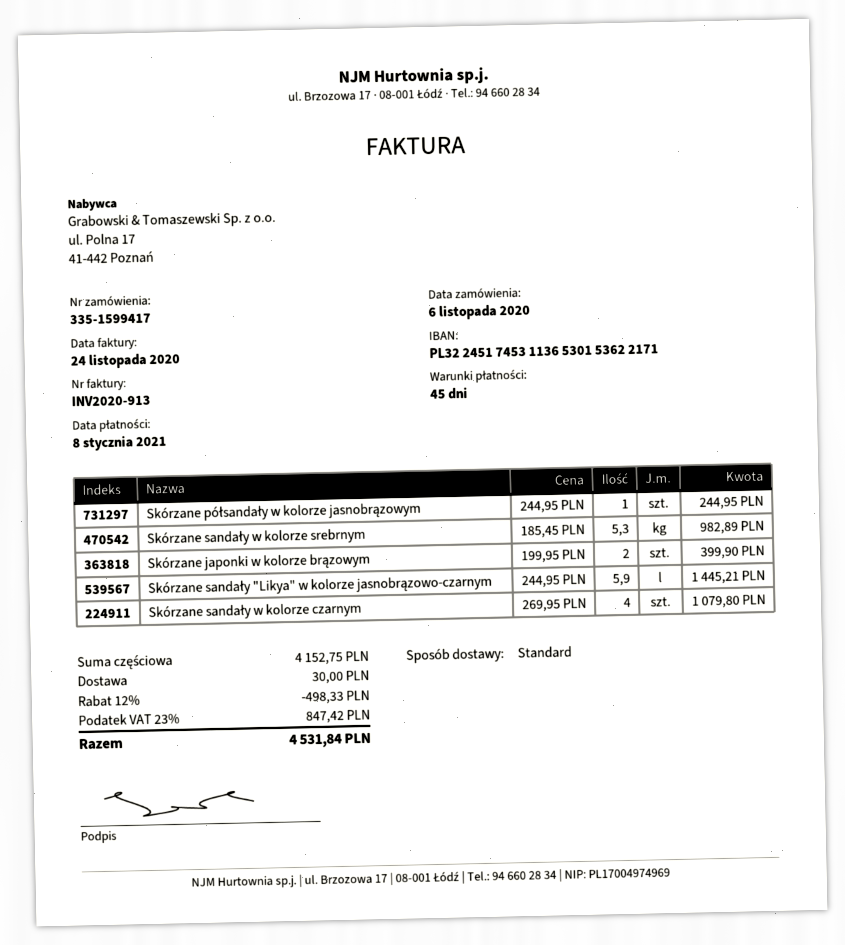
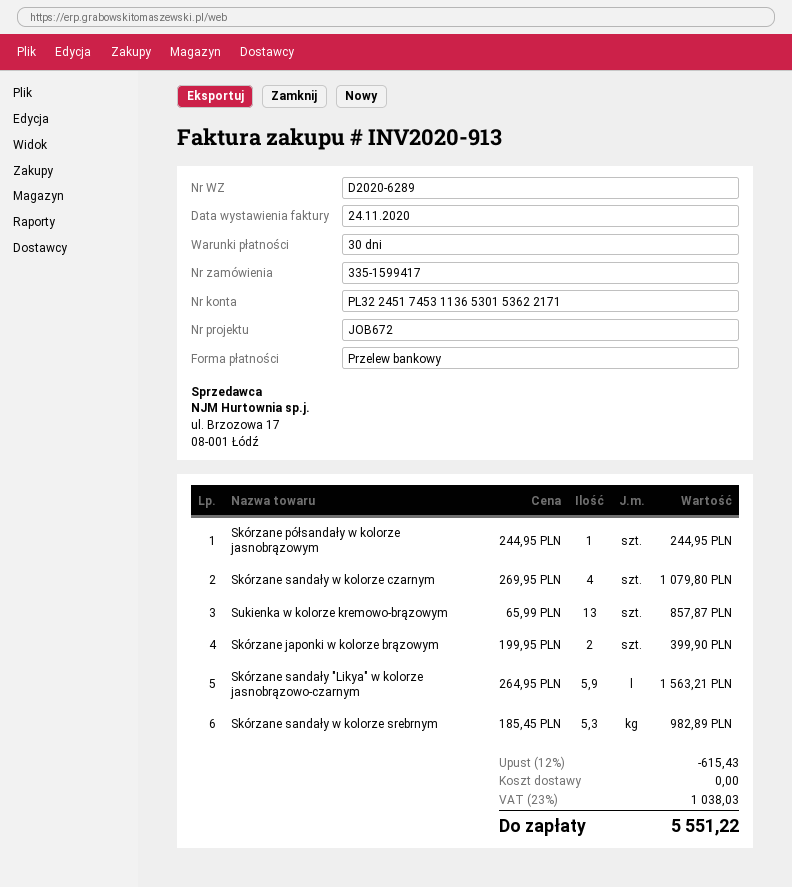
payment terms: 45 days -> 30 days
Skórzane sandały "Likya" w kolorze jasnobrązowo-czarnym: 5.9 x 244.95 = 1445.21 -> 5.9 x 264.95 = 1563.21
Sukienka w kolorze kremowo-brązowym: none -> 13 x 65.99 = 857.87
discount: 12% = 498.33 -> 12% = 615.43
shipping: 30.00 -> 0.00
tax: 23% = 847.42 -> 23% = 1038.03
total: 4531.84 -> 5551.22

